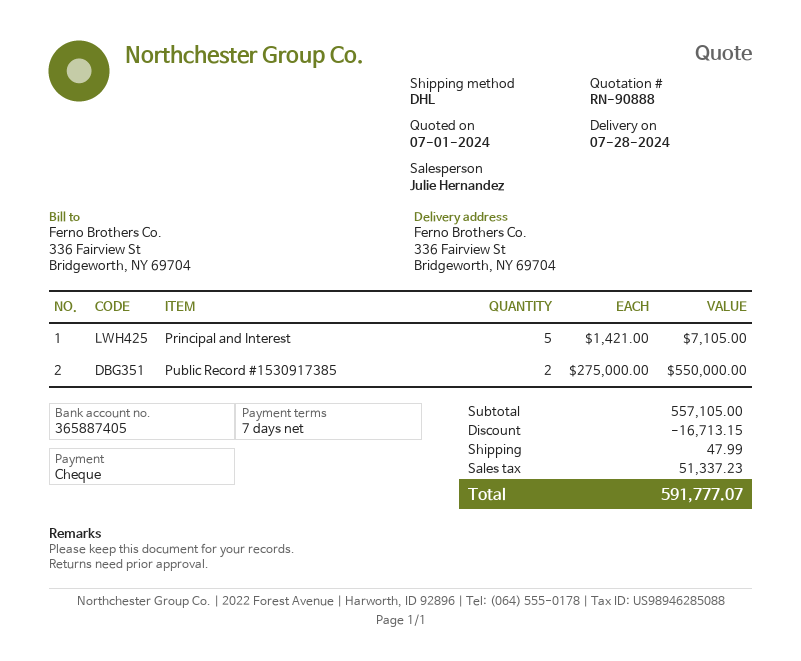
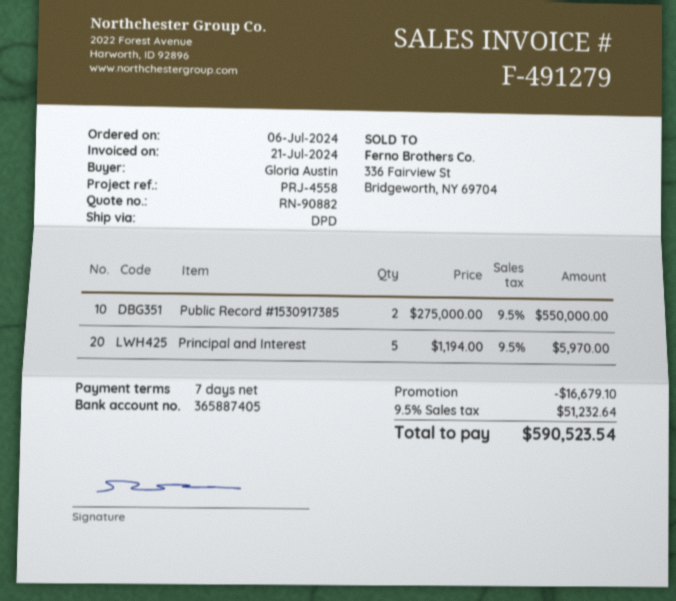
quote number: RN-90888 -> RN-90882
shipping method: DHL -> DPD
Principal and Interest: 5 x 1421.00 = 7105.00 -> 5 x 1194.00 = 5970.00
discount: 16713.15 -> 16679.10
shipping: 47.99 -> none
tax: 51337.23 -> 51232.64
total: 591777.07 -> 590523.54

